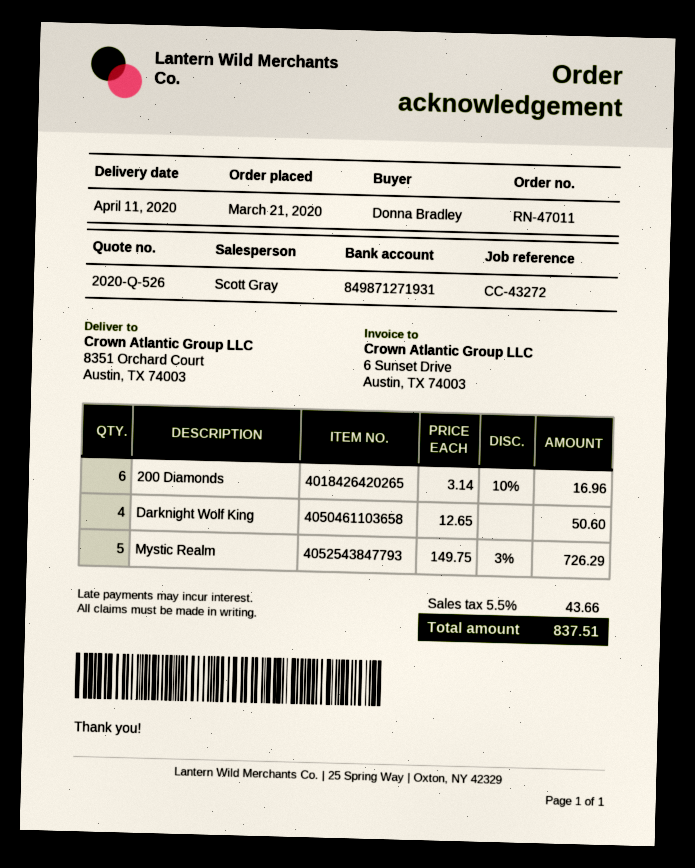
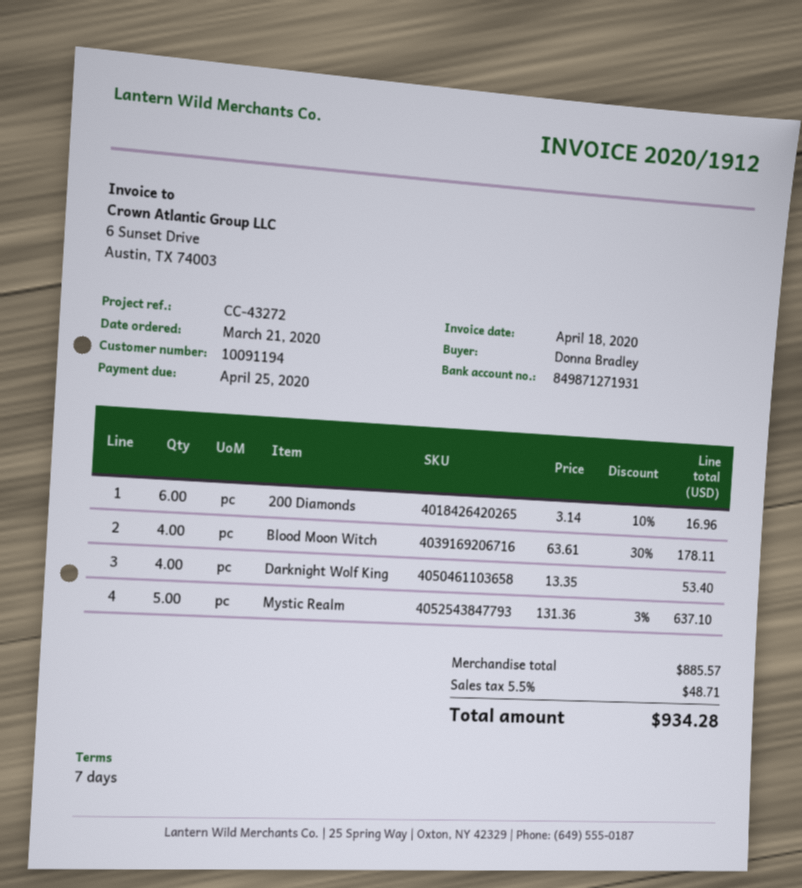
Darknight Wolf King: 4 x 12.65 = 50.60 -> 4 x 13.35 = 53.40
Mystic Realm: 5 x 149.75 - 3% = 726.29 -> 5 x 131.36 - 3% = 637.10
Blood Moon Witch: none -> 4 x 63.61 - 30% = 178.11
tax: 5.5% = 43.66 -> 5.5% = 48.71
total: 837.51 -> 934.28

